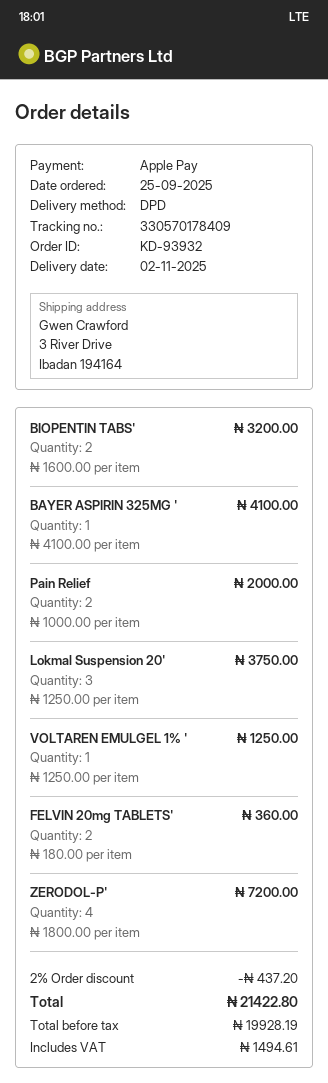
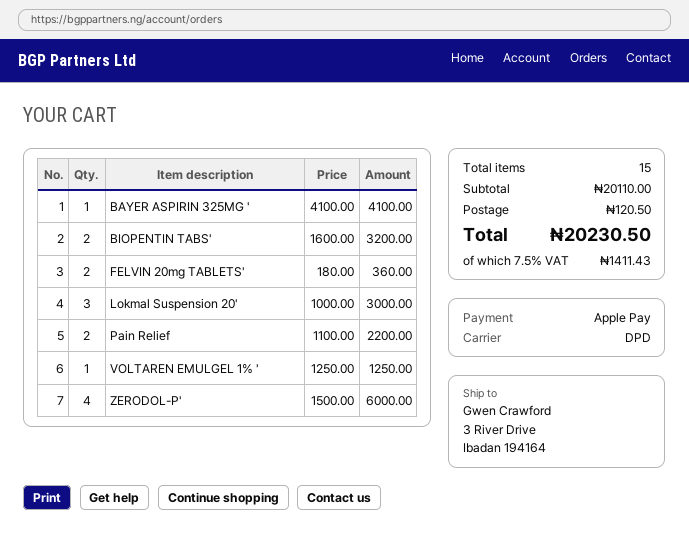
Pain Relief: 2 x 1000.00 = 2000.00 -> 2 x 1100.00 = 2200.00
Lokmal Suspension 20': 3 x 1250.00 = 3750.00 -> 3 x 1000.00 = 3000.00
ZERODOL-P': 4 x 1800.00 = 7200.00 -> 4 x 1500.00 = 6000.00
discount: 2% = 437.20 -> none
shipping: none -> 120.50
tax: 1494.61 -> 1411.43
total: 21422.80 -> 20230.50

